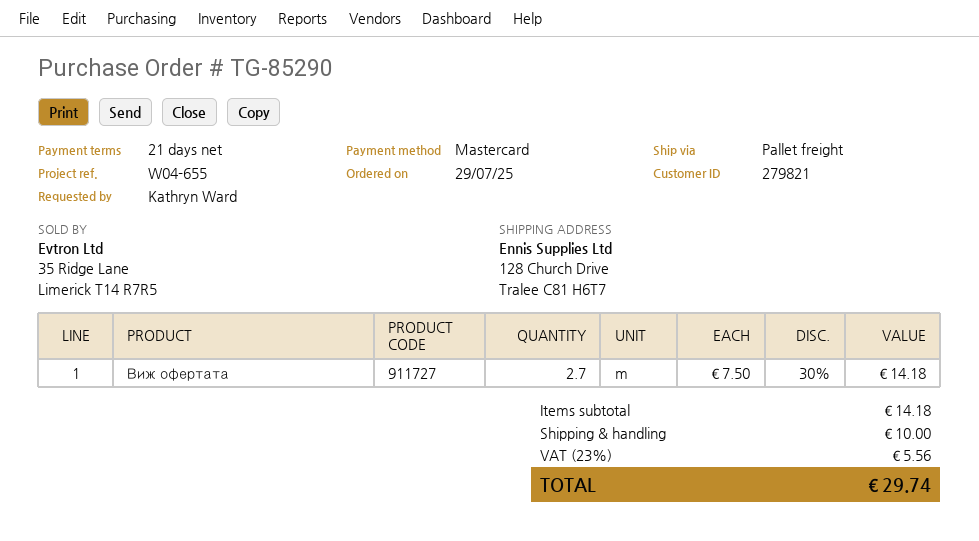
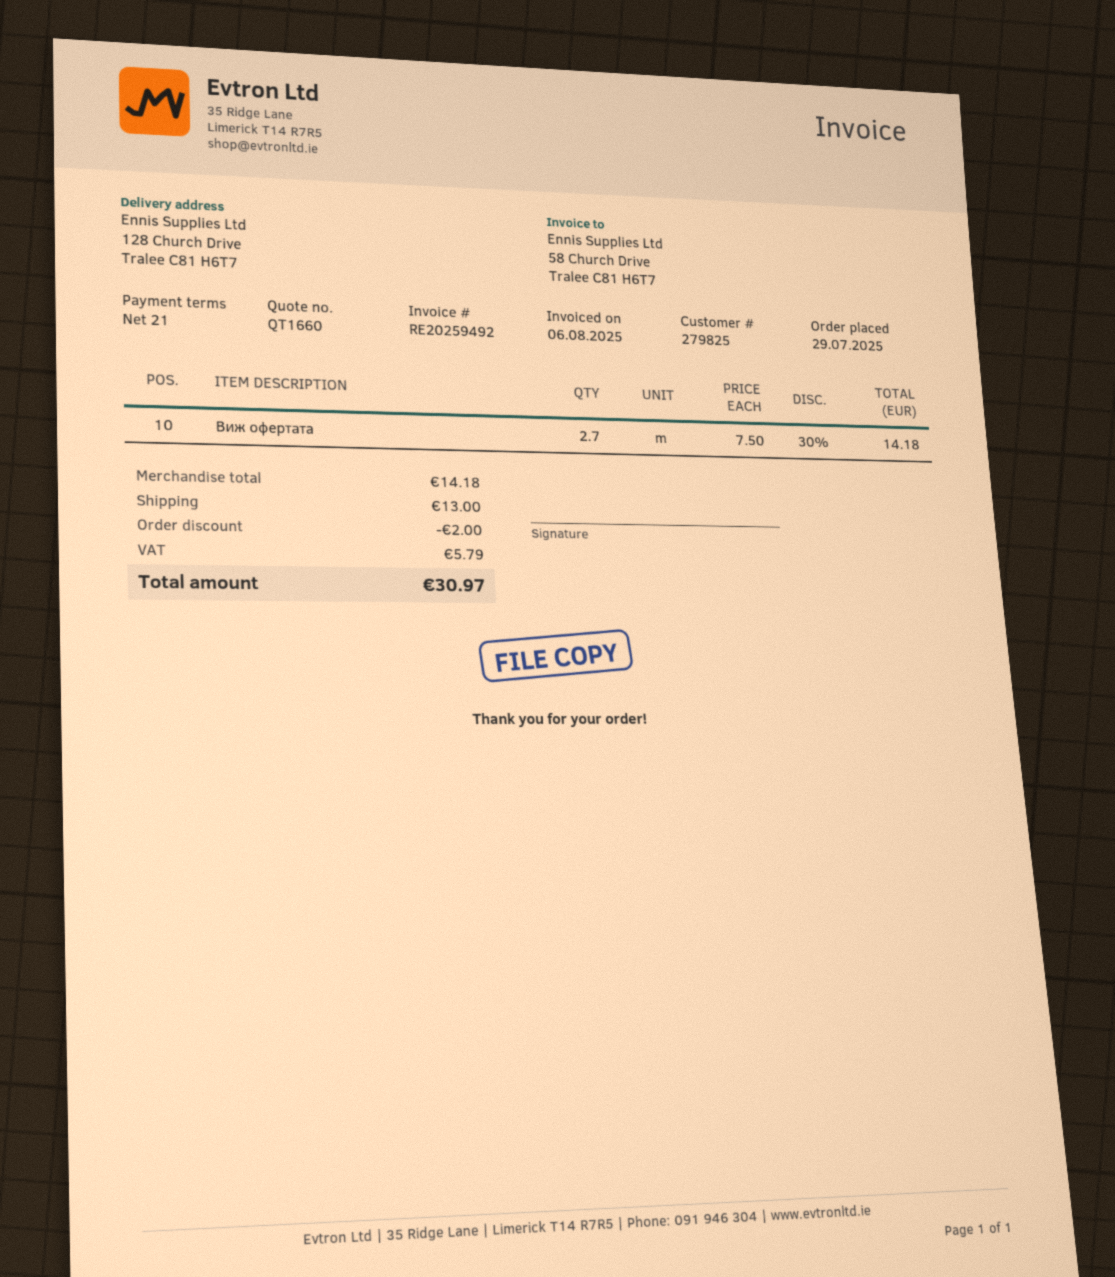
customer number: 279821 -> 279825
discount: none -> 2.00
shipping: 10.00 -> 13.00
tax: 5.56 -> 5.79
total: 29.74 -> 30.97

